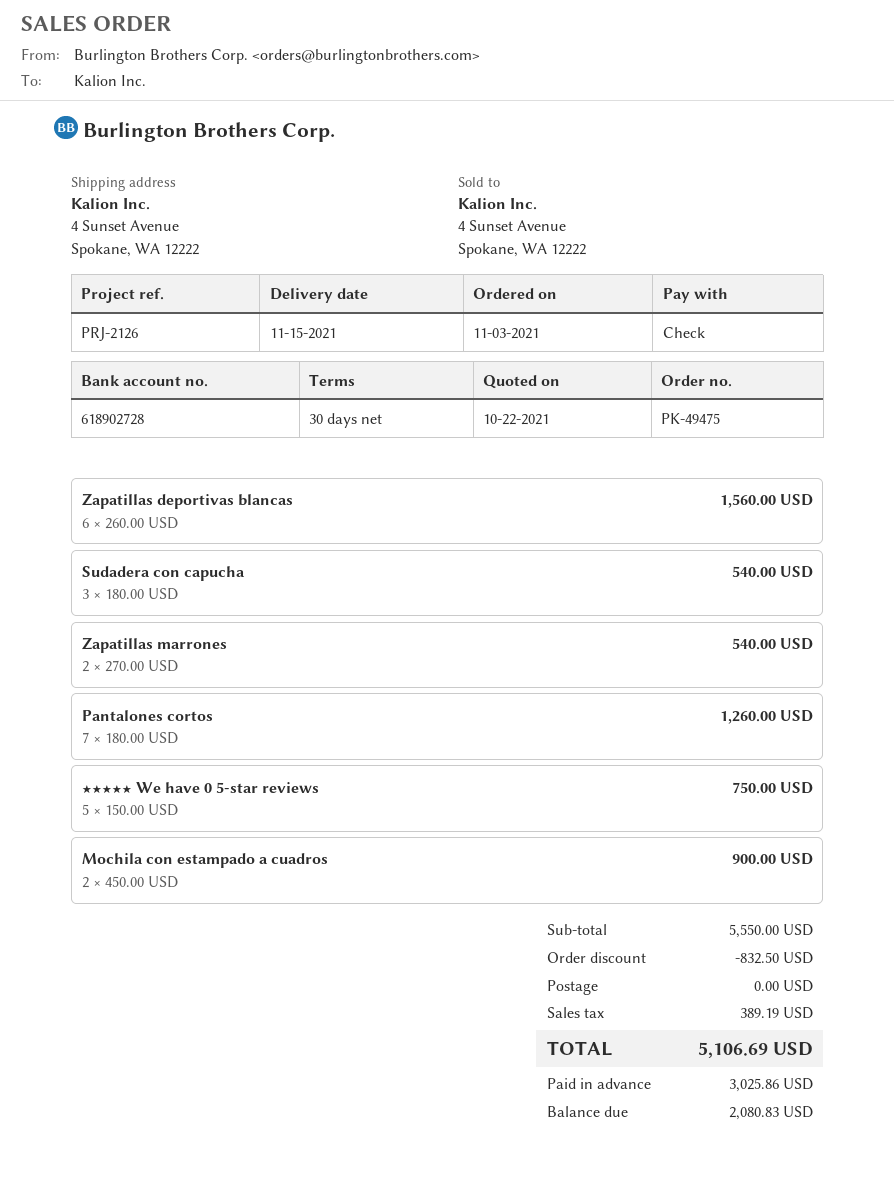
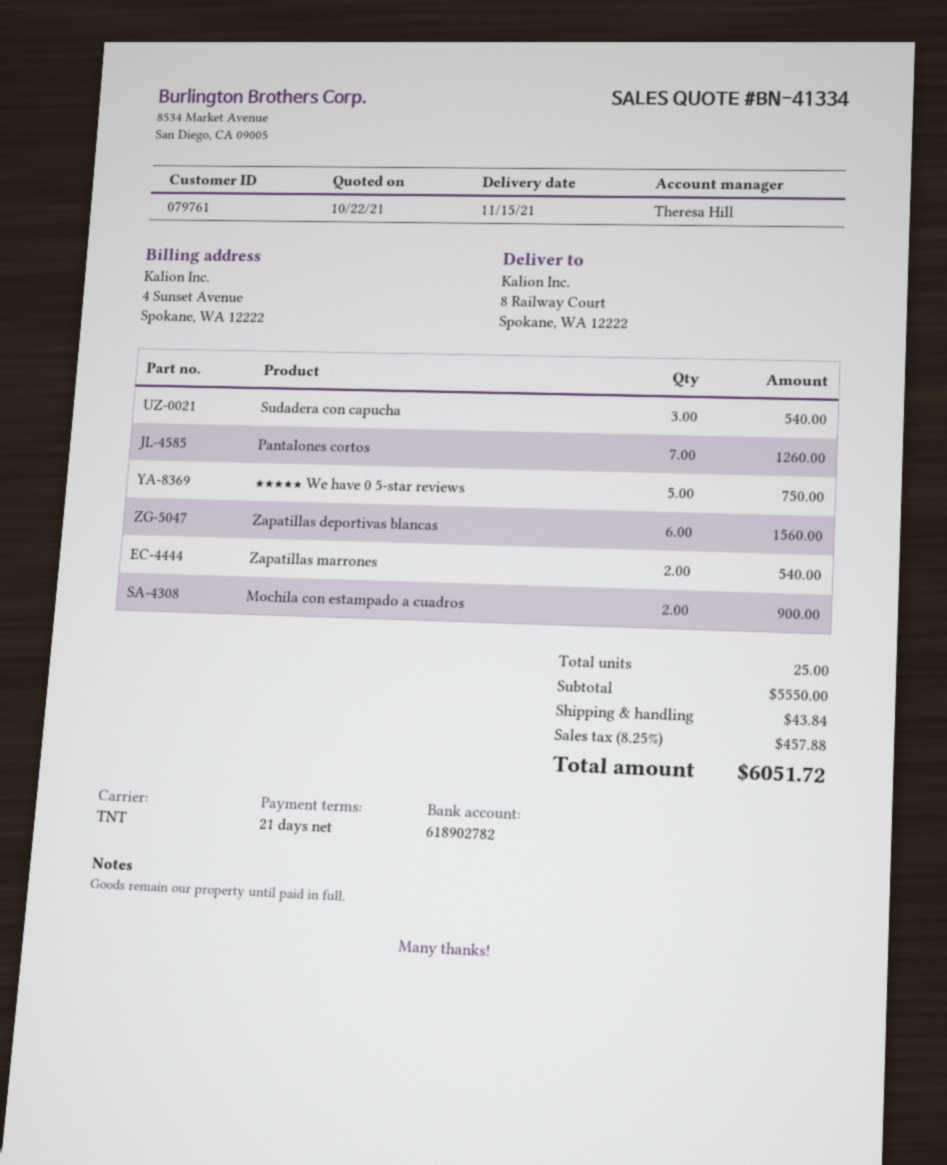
payment terms: 30 days -> 21 days
bank account: 618902728 -> 618902782
ship to: 4 Sunset Avenue, Spokane, WA 12222 -> 8 Railway Court, Spokane, WA 12222
discount: 832.50 -> none
shipping: 0.00 -> 43.84
tax: 389.19 -> 457.88
total: 5106.69 -> 6051.72

